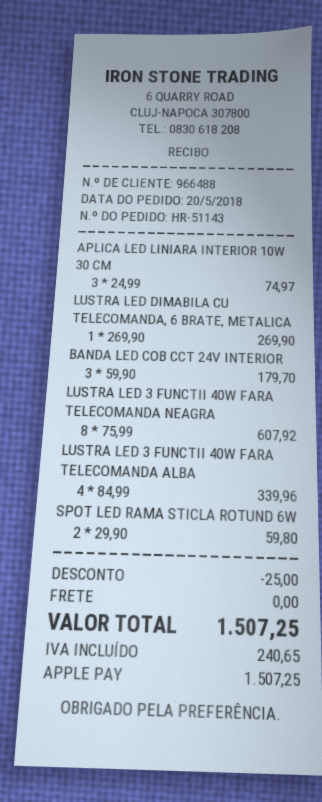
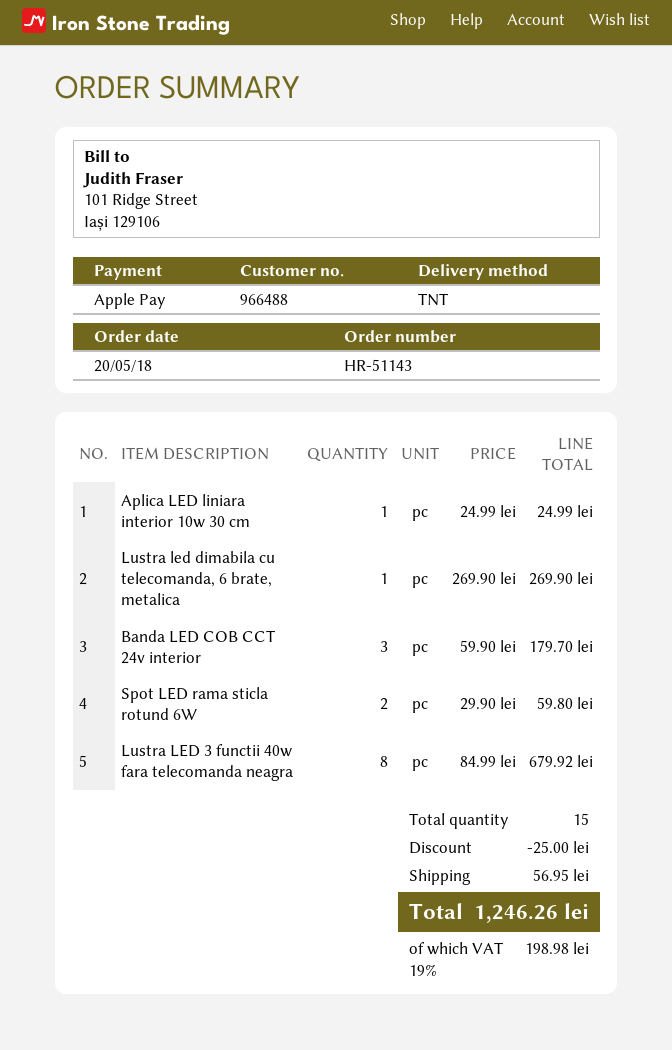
APLICA LED LINIARA INTERIOR 10W 30 CM: 3 x 24.99 = 74.97 -> 1 x 24.99 = 24.99
LUSTRA LED 3 FUNCTII 40W FARA TELECOMANDA NEAGRA: 8 x 75.99 = 607.92 -> 8 x 84.99 = 679.92
LUSTRA LED 3 FUNCTII 40W FARA TELECOMANDA ALBA: 4 x 84.99 = 339.96 -> none
shipping: 0.00 -> 56.95
tax: 240.65 -> 198.98
total: 1507.25 -> 1246.26

